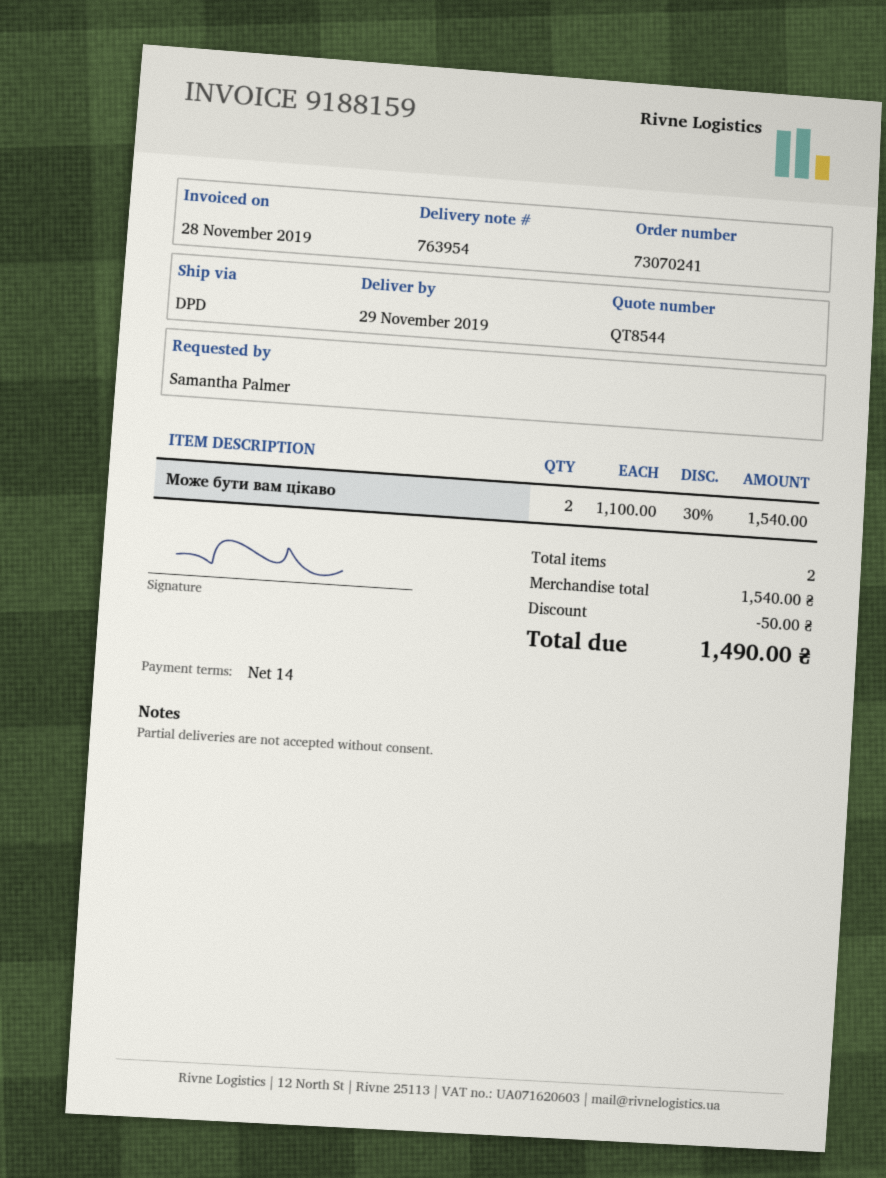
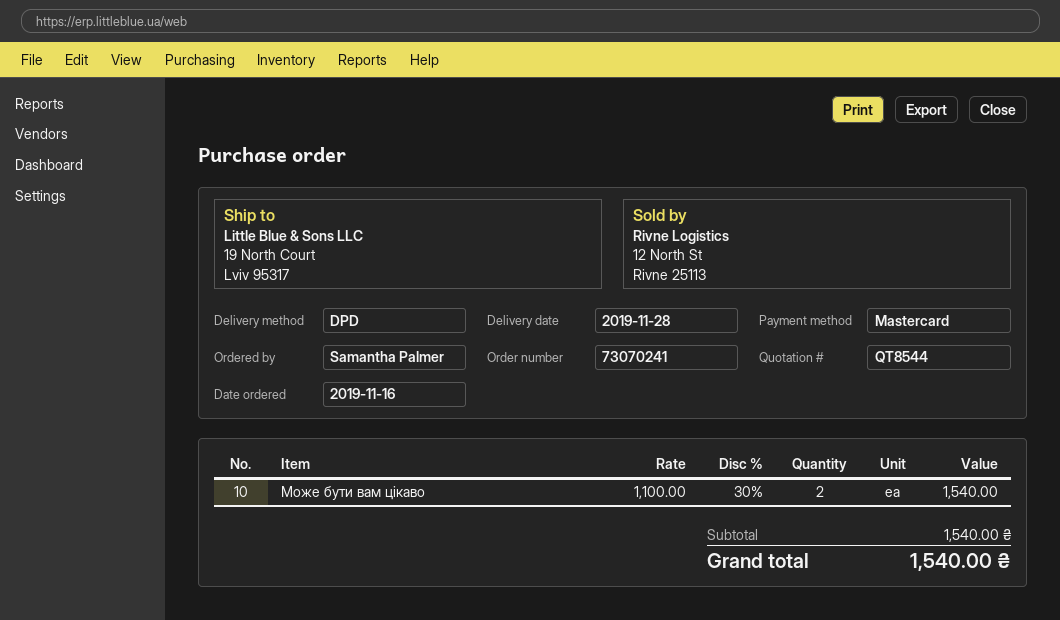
delivery date: 2019-11-29 -> 2019-11-28
discount: 50.00 -> none
total: 1490.00 -> 1540.00

